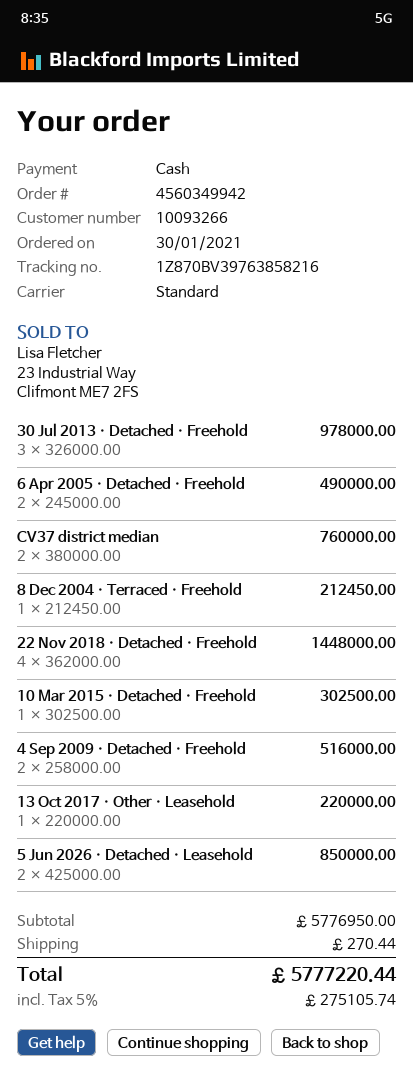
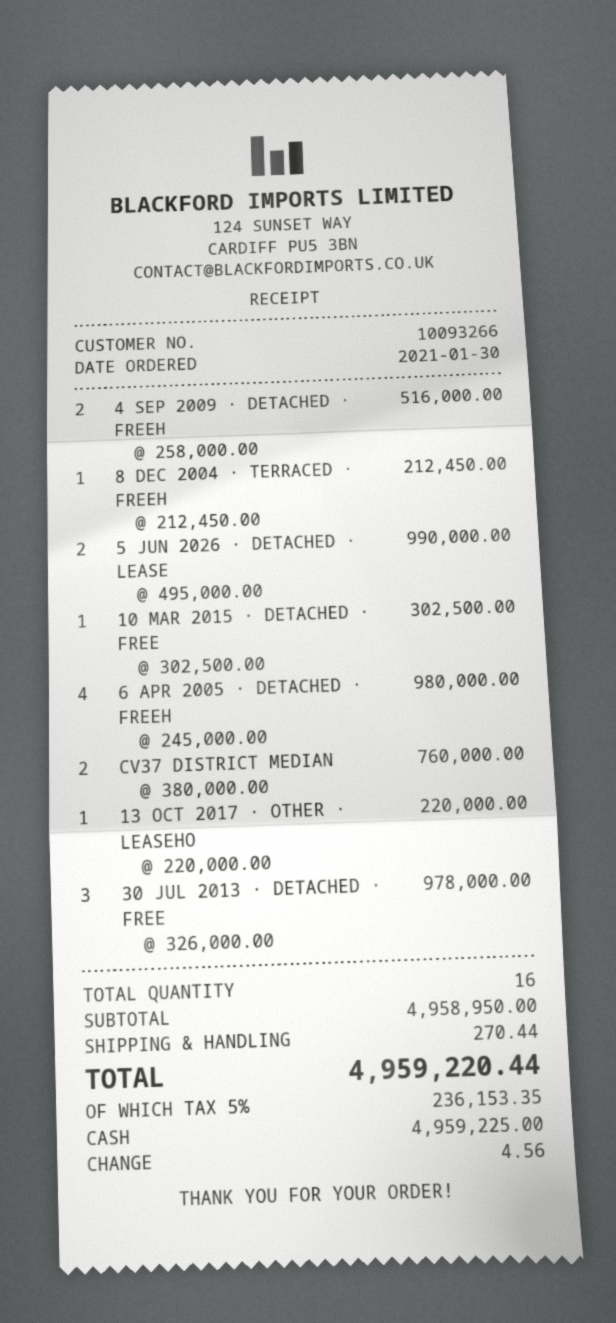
6 Apr 2005 · Detached · Freehold: 2 x 245000.00 = 490000.00 -> 4 x 245000.00 = 980000.00
22 Nov 2018 · Detached · Freehold: 4 x 362000.00 = 1448000.00 -> none
5 Jun 2026 · Detached · Leasehold: 2 x 425000.00 = 850000.00 -> 2 x 495000.00 = 990000.00
subtotal: 5776950.00 -> 4958950.00
tax: 5% = 275105.74 -> 5% = 236153.35
total: 5777220.44 -> 4959220.44

